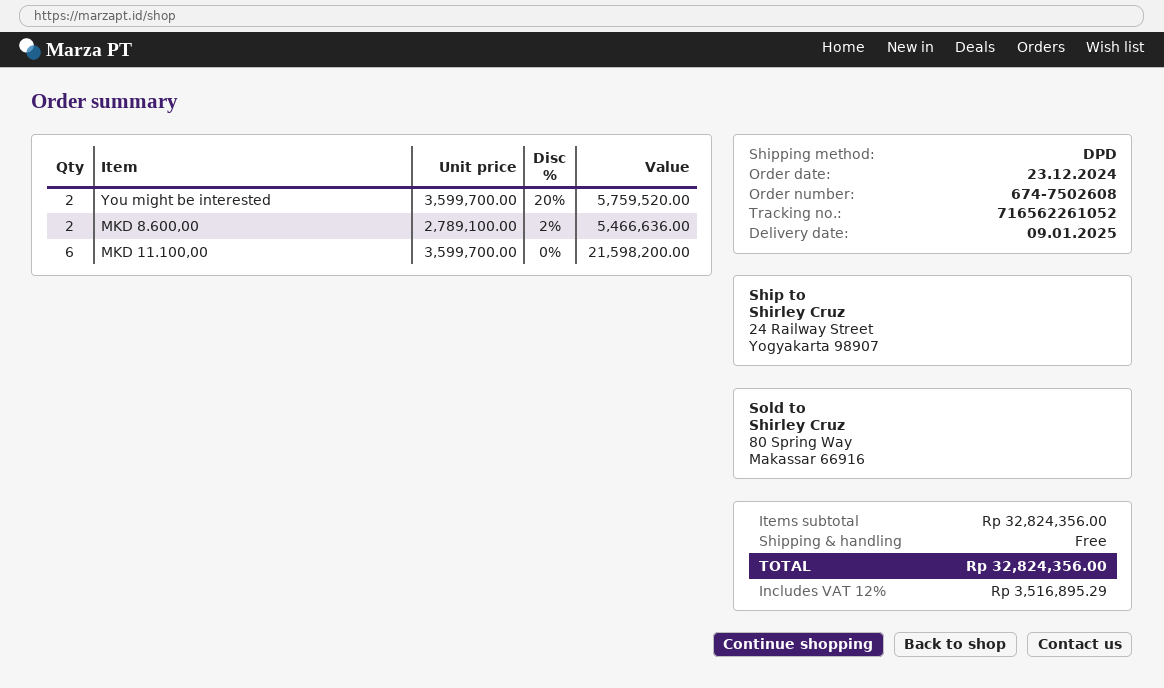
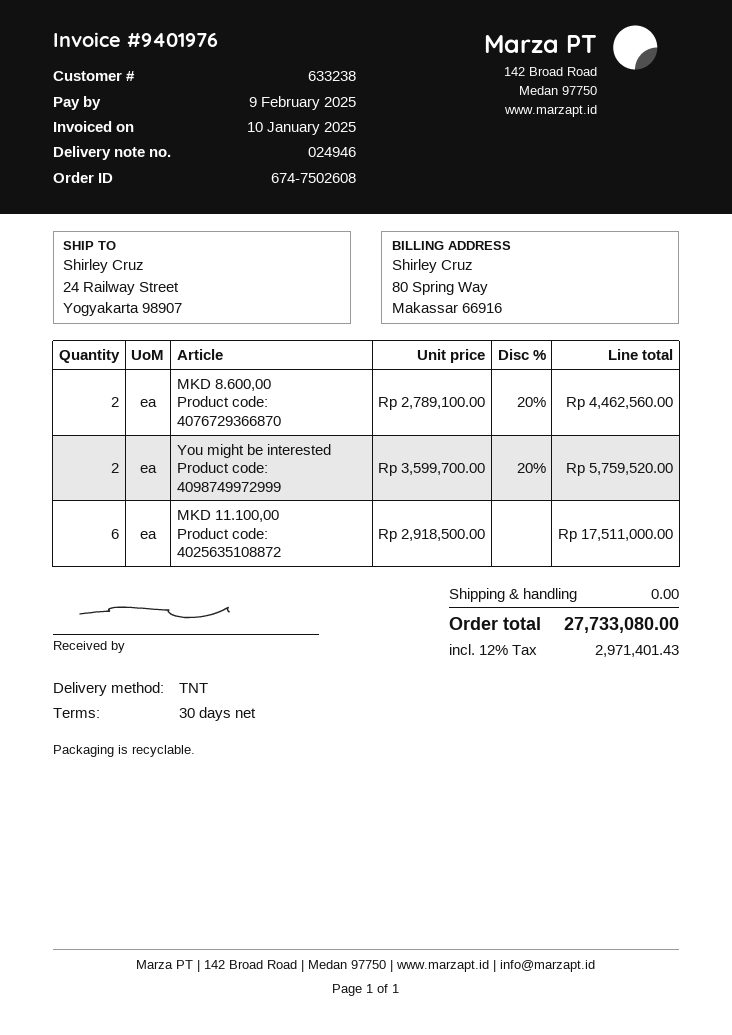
shipping method: DPD -> TNT
MKD 8.600,00: 2 x 2789100.00 - 2% = 5466636.00 -> 2 x 2789100.00 - 20% = 4462560.00
MKD 11.100,00: 6 x 3599700.00 = 21598200.00 -> 6 x 2918500.00 = 17511000.00
tax: 12% = 3516895.29 -> 12% = 2971401.43
total: 32824356.00 -> 27733080.00

